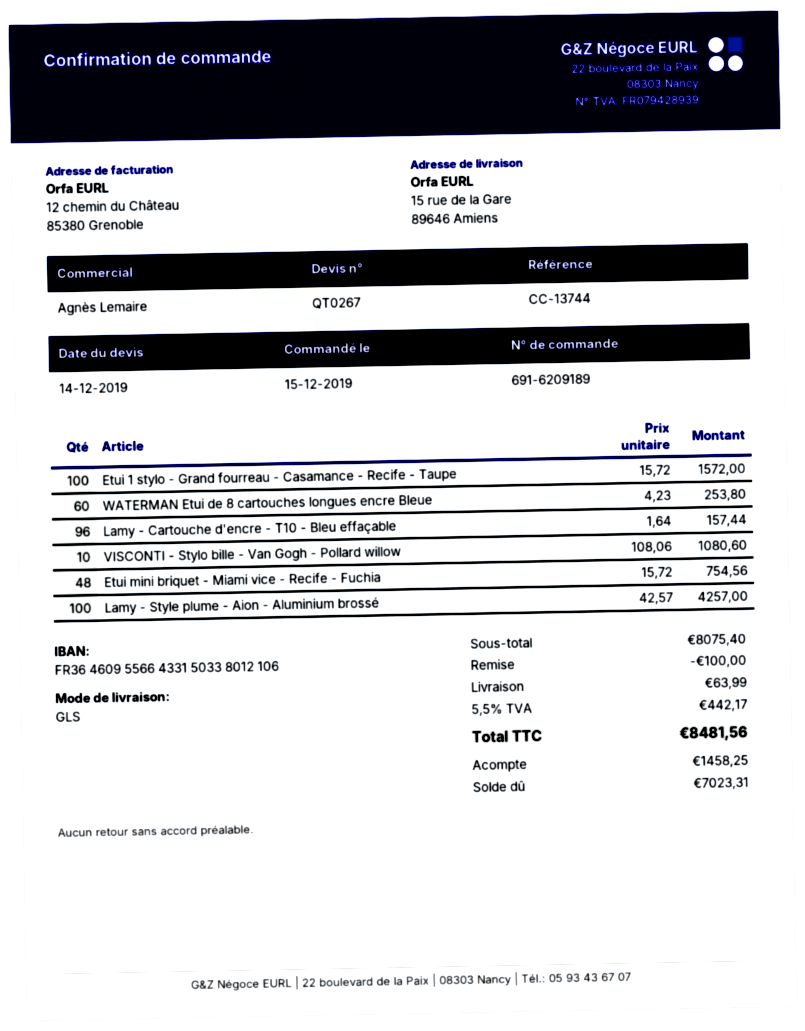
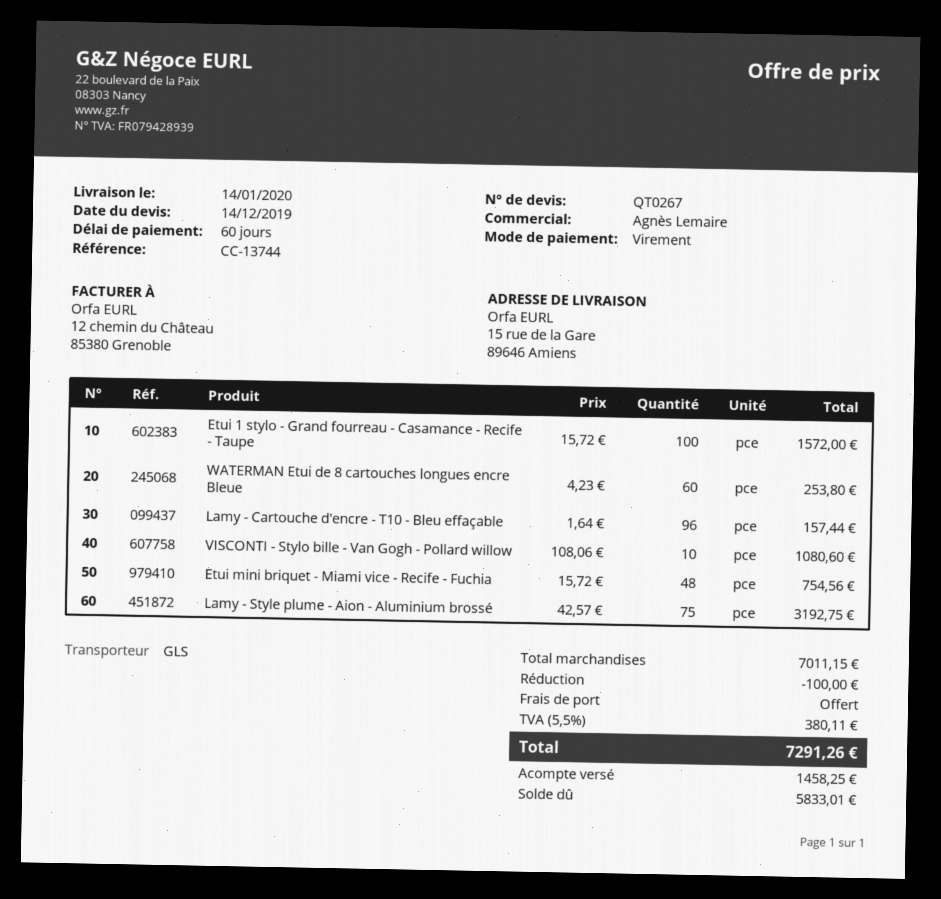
Lamy - Style plume - Aion - Aluminium brossé: 100 x 42.57 = 4257.00 -> 75 x 42.57 = 3192.75
subtotal: 8075.40 -> 7011.15
shipping: 63.99 -> 0.00
tax: 5.5% = 442.17 -> 5.5% = 380.11
total: 8481.56 -> 7291.26
balance: 7023.31 -> 5833.01

